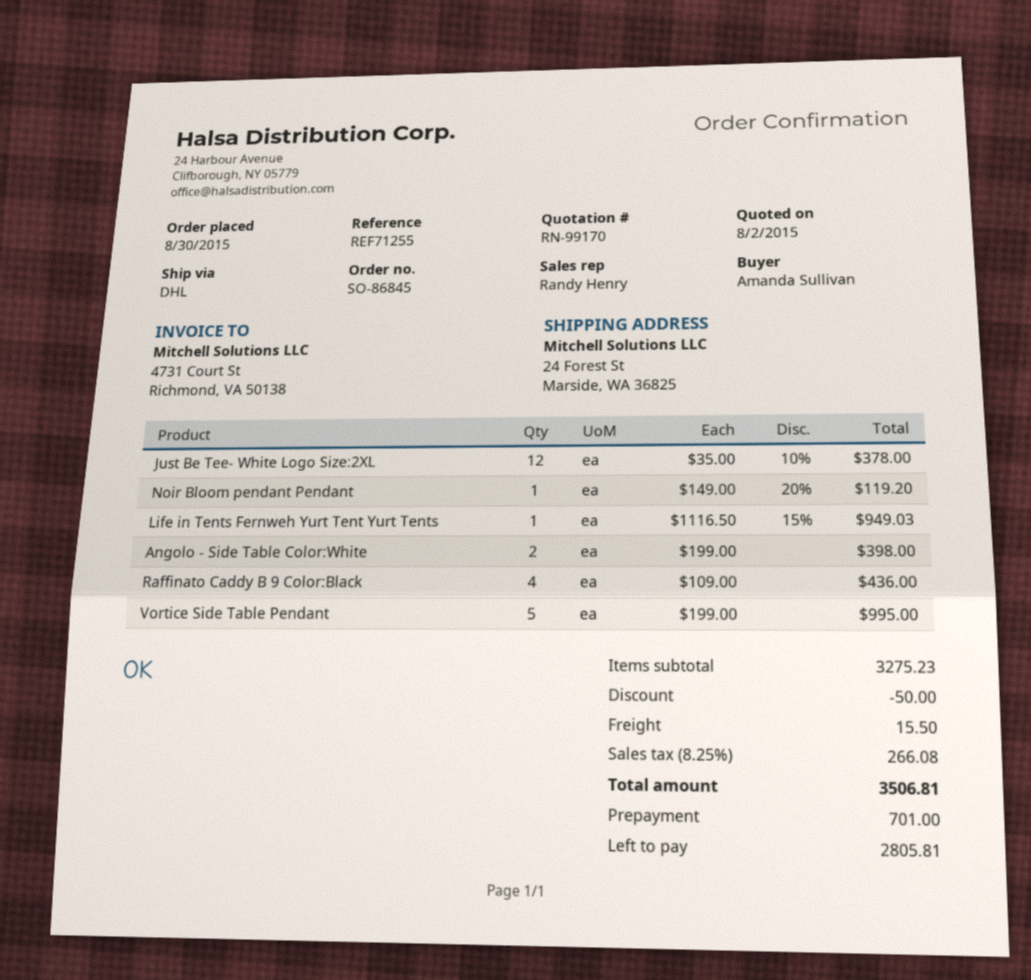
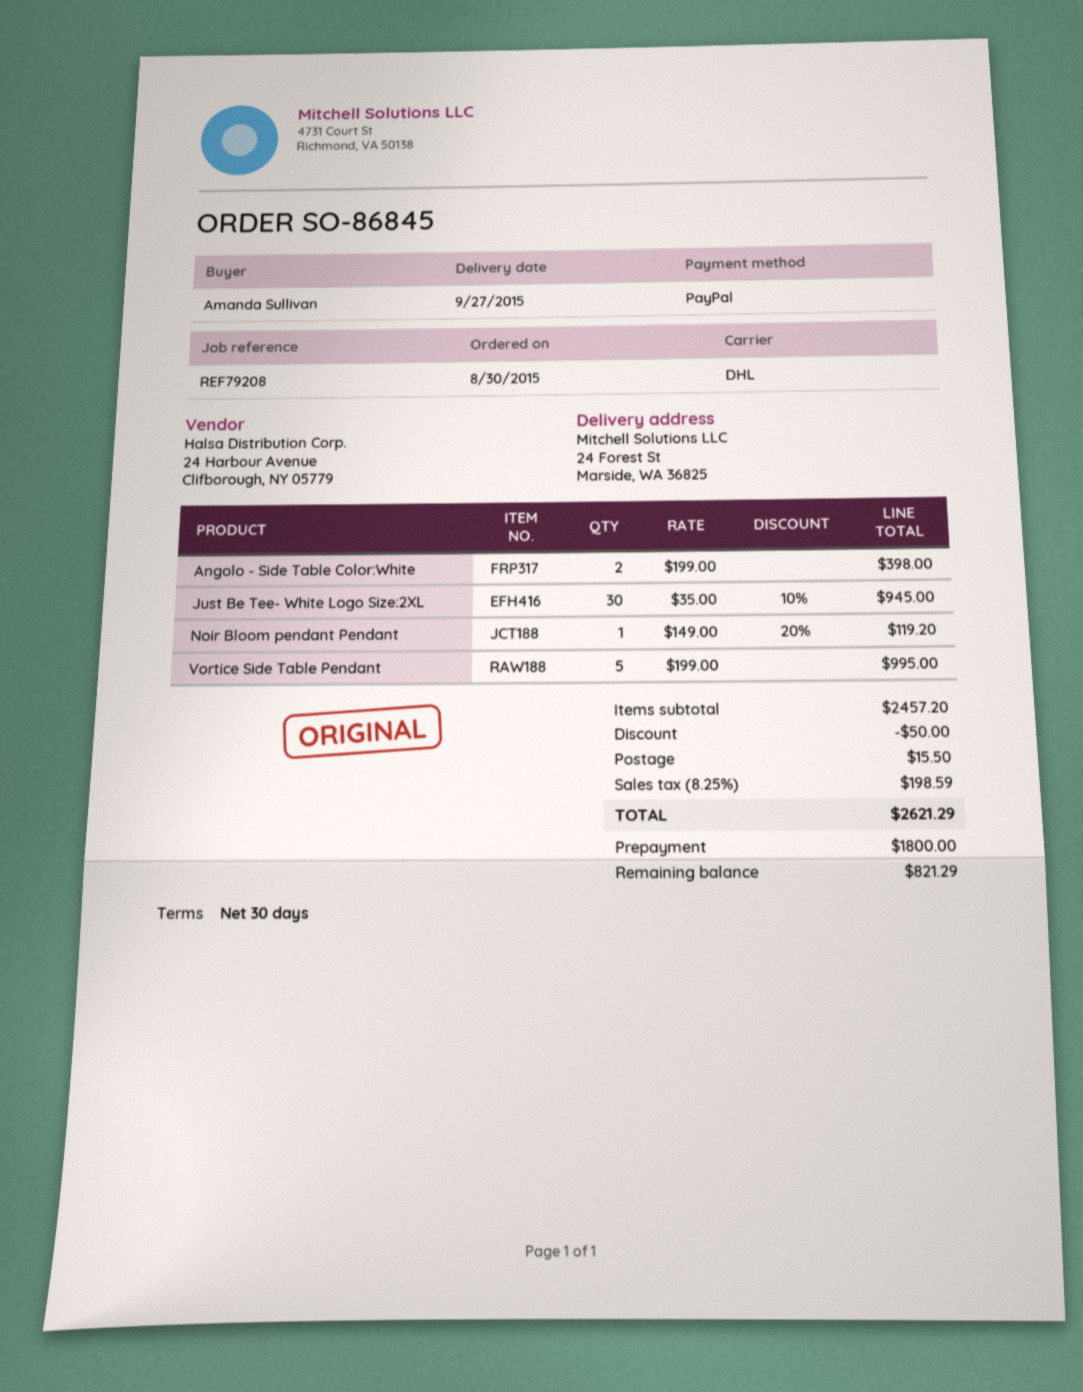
reference: REF71255 -> REF79208
Just Be Tee- White Logo Size:2XL: 12 x 35.00 - 10% = 378.00 -> 30 x 35.00 - 10% = 945.00
Life in Tents Fernweh Yurt Tent Yurt Tents: 1 x 1116.50 - 15% = 949.03 -> none
Raffinato Caddy B 9 Color:Black: 4 x 109.00 = 436.00 -> none
subtotal: 3275.23 -> 2457.20
tax: 8.25% = 266.08 -> 8.25% = 198.59
total: 3506.81 -> 2621.29
deposit: 701.00 -> 1800.00
balance: 2805.81 -> 821.29

